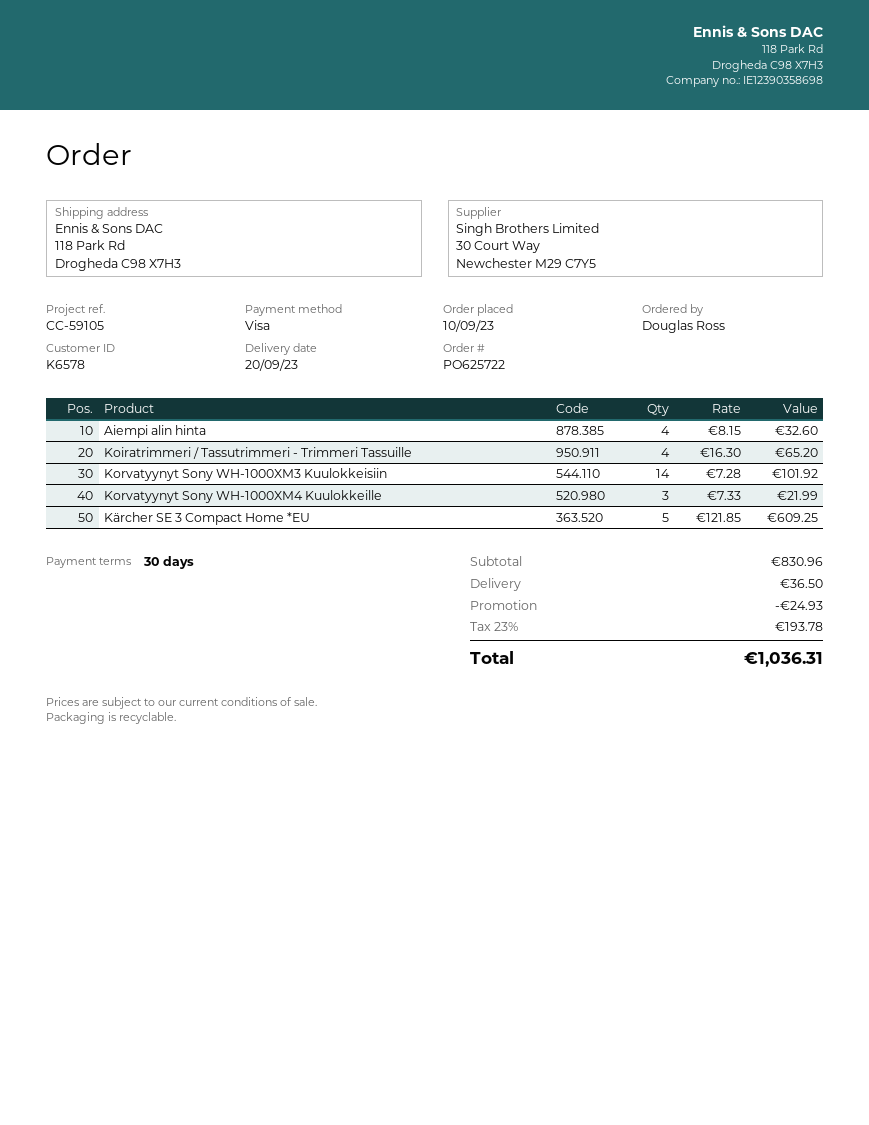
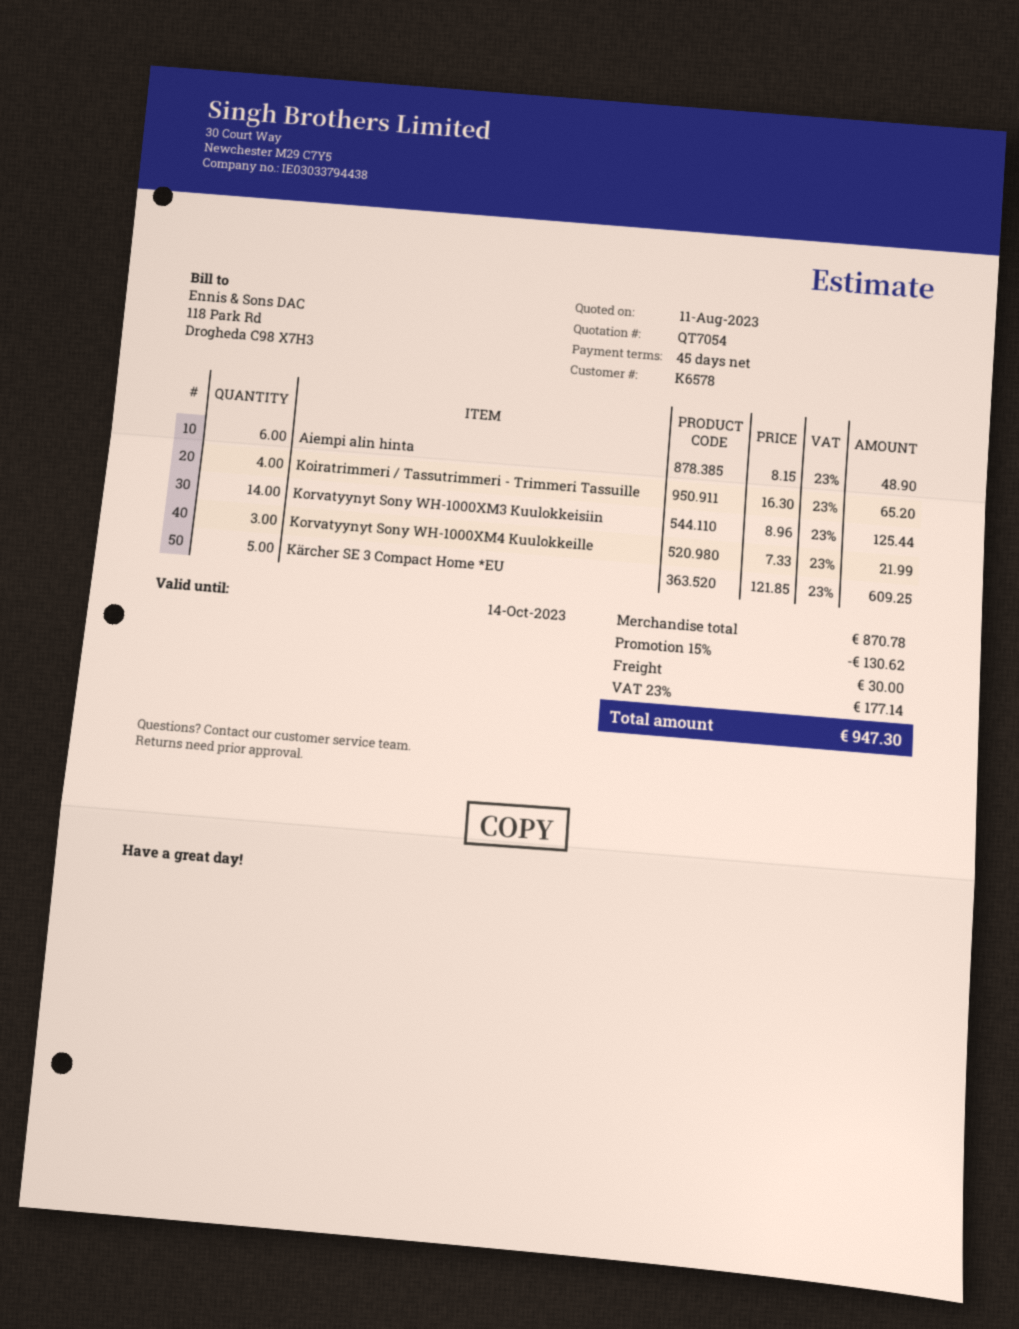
payment terms: 30 days -> 45 days
Aiempi alin hinta: 4 x 8.15 = 32.60 -> 6 x 8.15 = 48.90
Korvatyynyt Sony WH-1000XM3 Kuulokkeisiin: 14 x 7.28 = 101.92 -> 14 x 8.96 = 125.44
subtotal: 830.96 -> 870.78
discount: 24.93 -> 130.62
shipping: 36.50 -> 30.00
tax: 23% = 193.78 -> 23% = 177.14
total: 1036.31 -> 947.30

